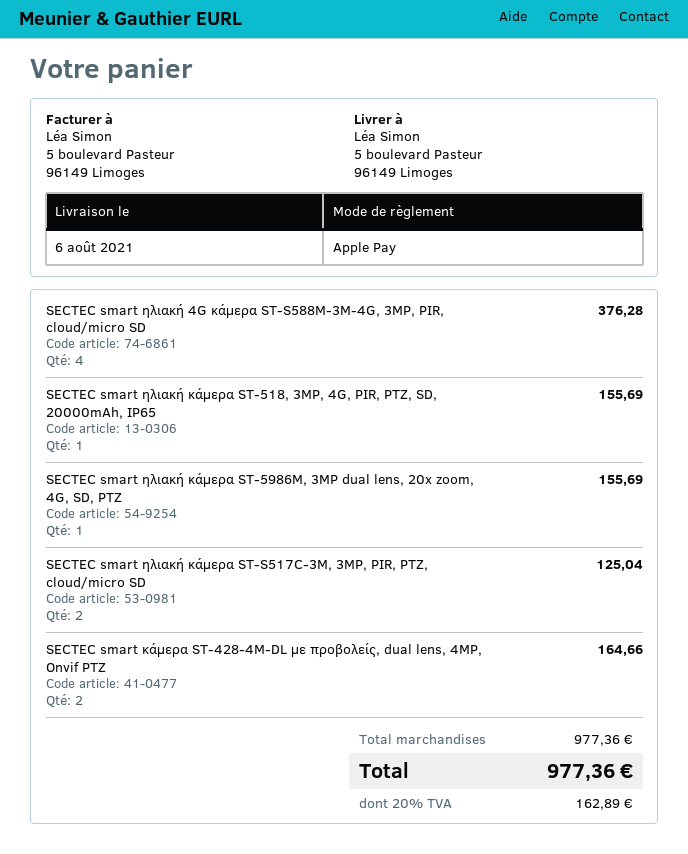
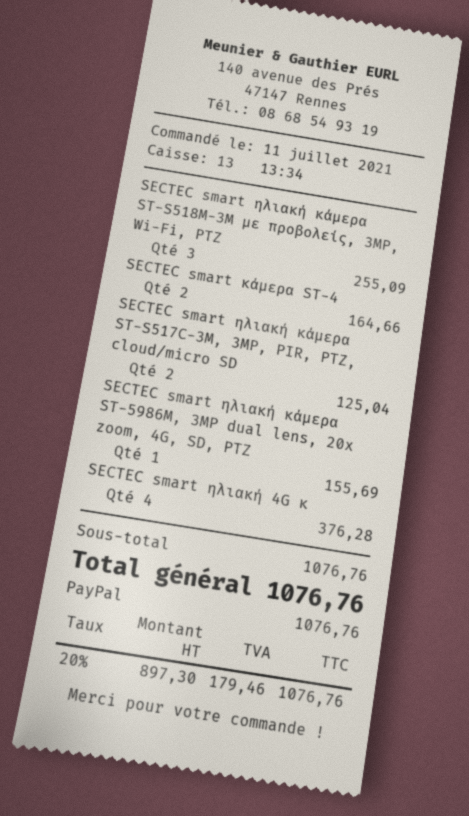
payment method: Apple Pay -> PayPal
SECTEC smart ηλιακή κάμερα ST-518, 3MP, 4G, PIR, PTZ, SD, 20000mAh, IP65: 1 for 155.69 -> none
SECTEC smart ηλιακή κάμερα ST-S518M-3M με προβολείς, 3MP, Wi-Fi, PTZ: none -> 3 for 255.09
subtotal: 977.36 -> 1076.76
tax: 20% = 162.89 -> 20% = 179.46
total: 977.36 -> 1076.76

